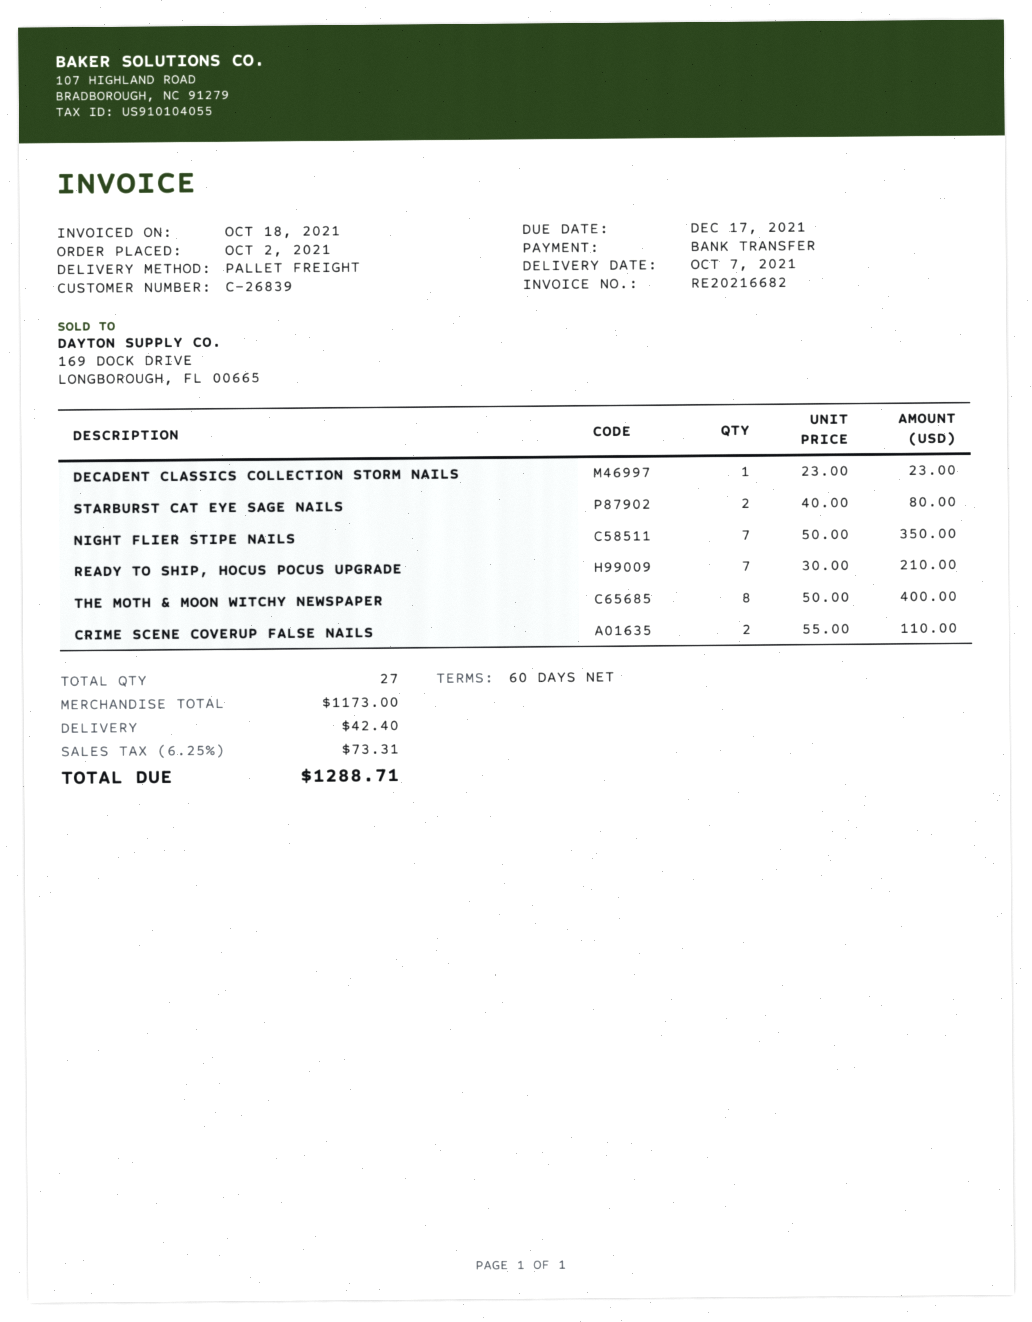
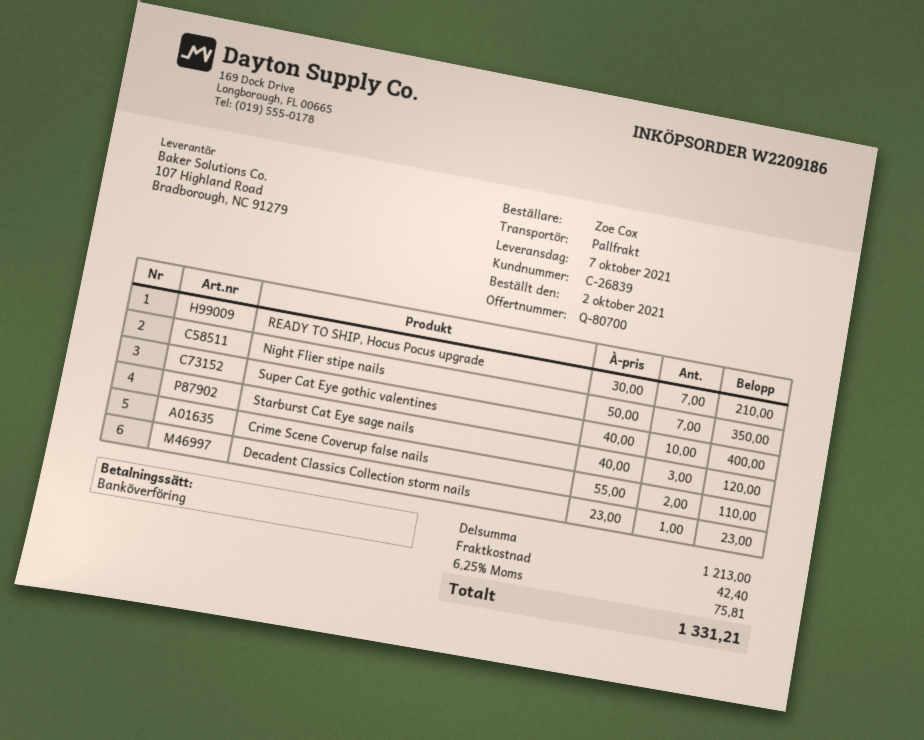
STARBURST CAT EYE SAGE NAILS: 2 x 40.00 = 80.00 -> 3 x 40.00 = 120.00
THE MOTH & MOON WITCHY NEWSPAPER: 8 x 50.00 = 400.00 -> none
Super Cat Eye gothic valentines: none -> 10 x 40.00 = 400.00
subtotal: 1173.00 -> 1213.00
tax: 6.25% = 73.31 -> 6.25% = 75.81
total: 1288.71 -> 1331.21

